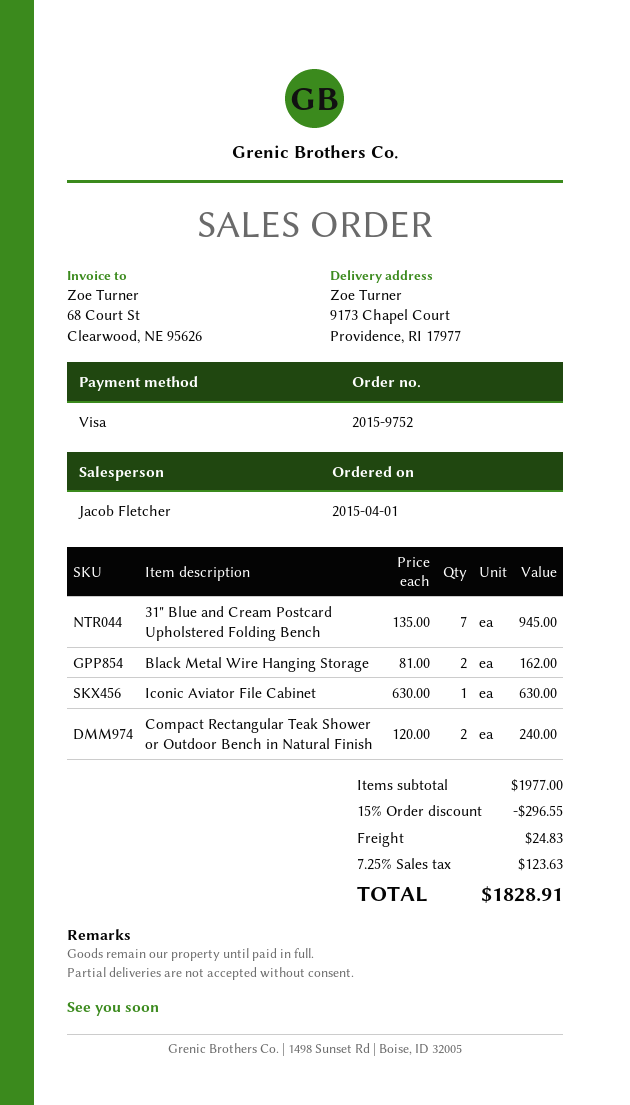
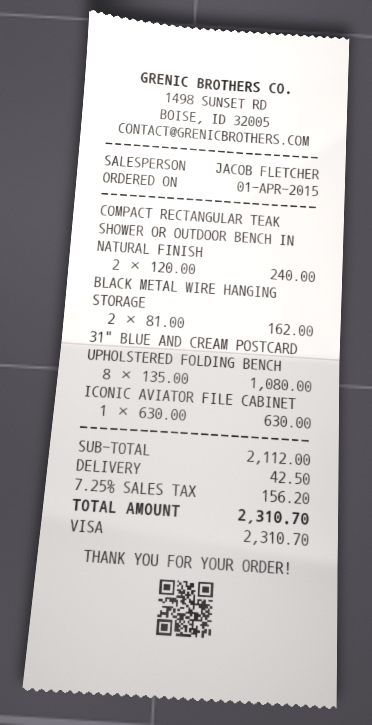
31" Blue and Cream Postcard Upholstered Folding Bench: 7 x 135.00 = 945.00 -> 8 x 135.00 = 1080.00
subtotal: 1977.00 -> 2112.00
discount: 15% = 296.55 -> none
shipping: 24.83 -> 42.50
tax: 7.25% = 123.63 -> 7.25% = 156.20
total: 1828.91 -> 2310.70

